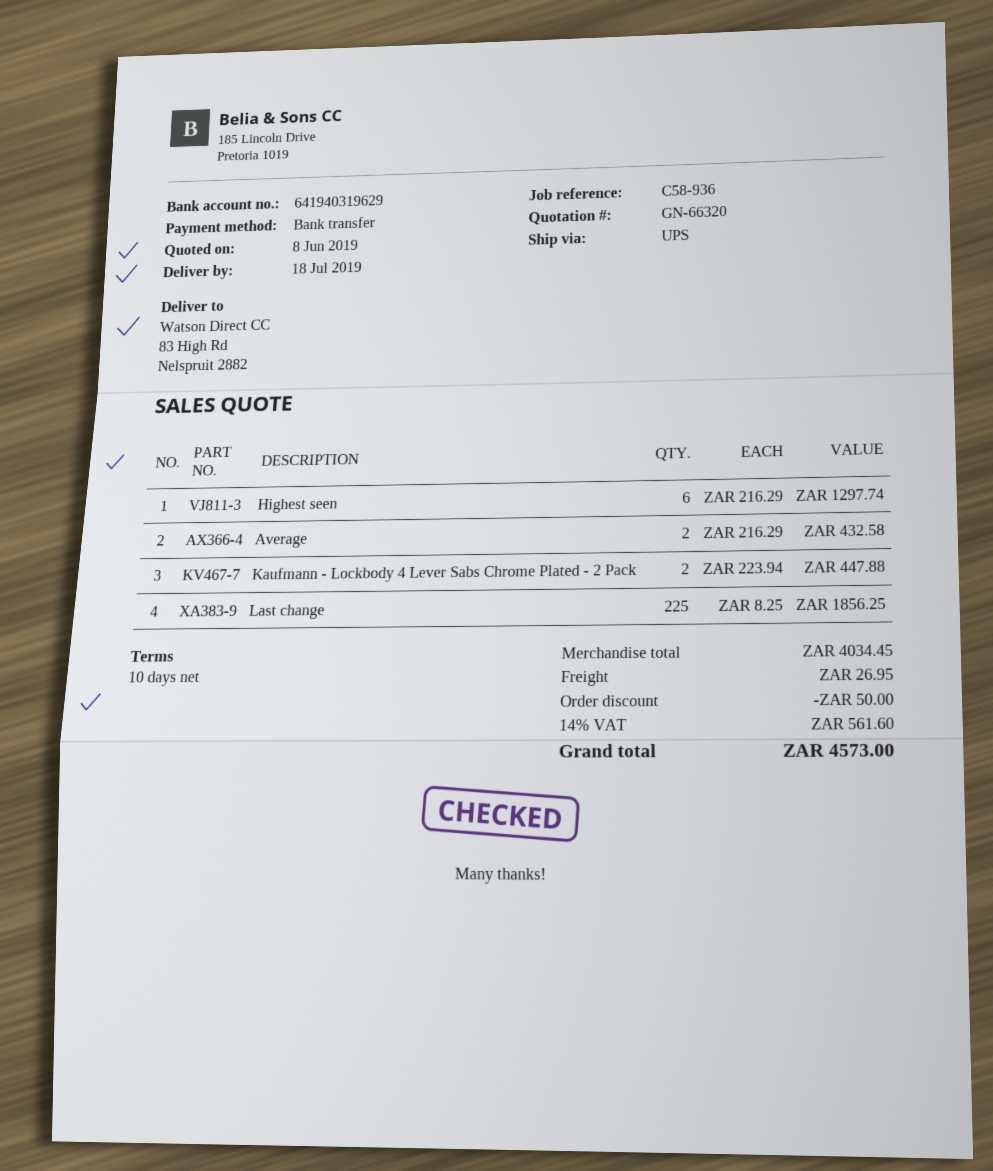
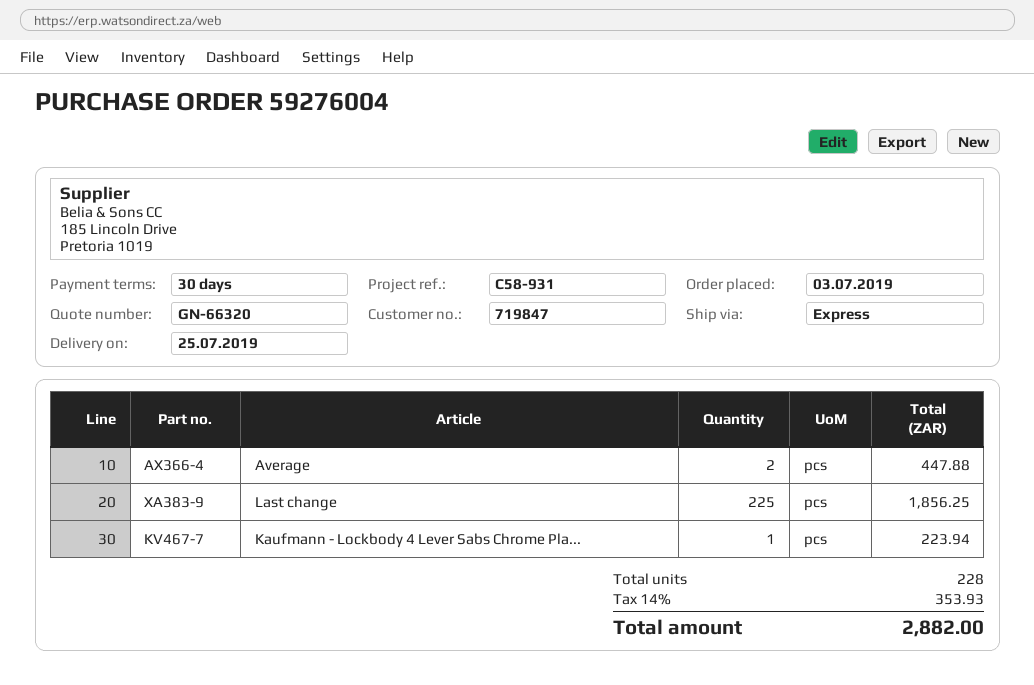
delivery date: 2019-07-18 -> 2019-07-25
payment terms: 10 days -> 30 days
reference: C58-936 -> C58-931
shipping method: UPS -> express
Highest seen: 6 for 1297.74 -> none
Average: 2 for 432.58 -> 2 for 447.88
Kaufmann - Lockbody 4 Lever Sabs Chrome Plated - 2 Pack: 2 for 447.88 -> 1 for 223.94
discount: 50.00 -> none
shipping: 26.95 -> none
tax: 14% = 561.60 -> 14% = 353.93
total: 4573.00 -> 2882.00

